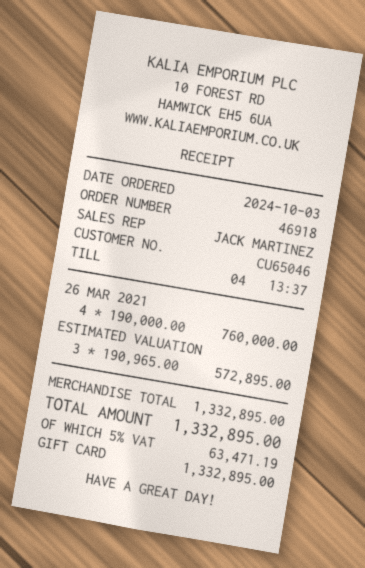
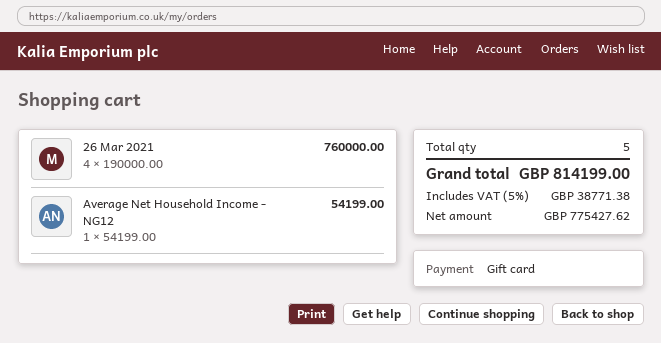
ESTIMATED VALUATION: 3 x 190965.00 = 572895.00 -> none
Average Net Household Income - NG12: none -> 1 x 54199.00 = 54199.00
tax: 5% = 63471.19 -> 5% = 38771.38
total: 1332895.00 -> 814199.00

